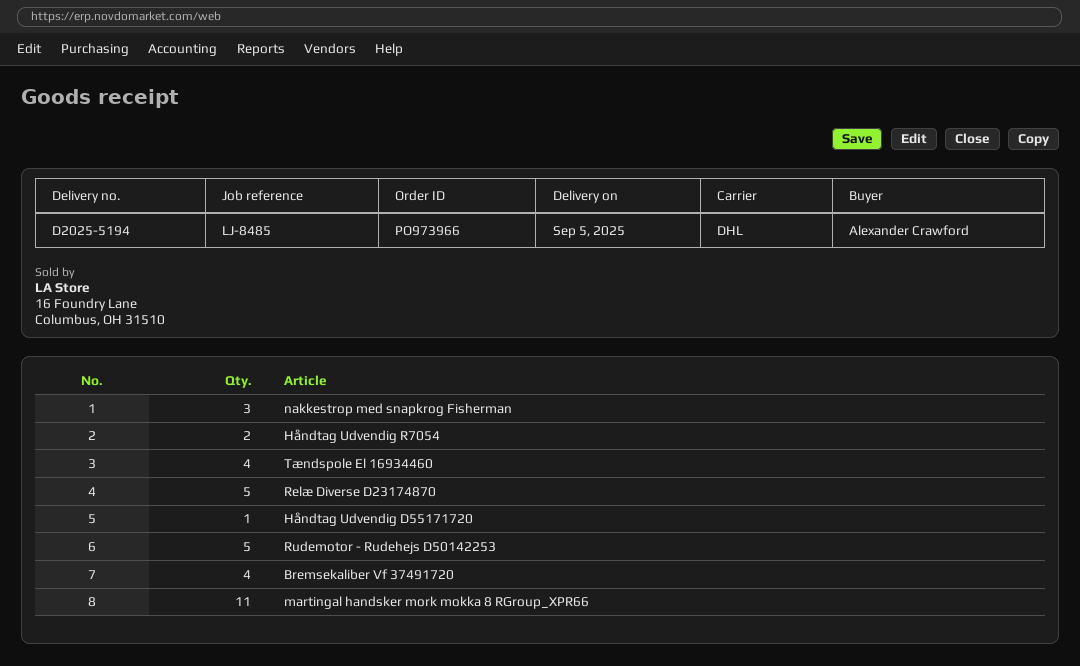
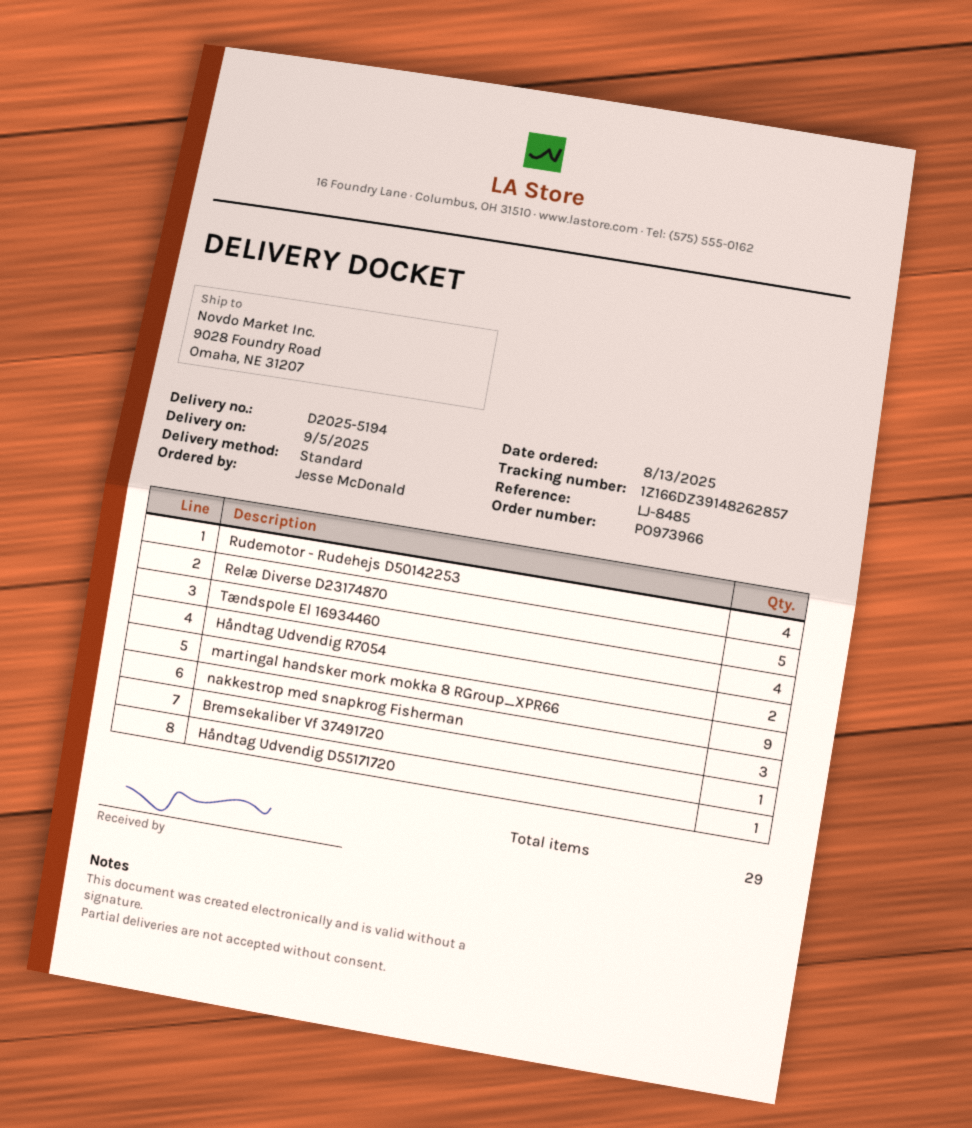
ordered by: Alexander Crawford -> Jesse McDonald
shipping method: DHL -> standard
Rudemotor - Rudehejs D50142253: 5 -> 4
Bremsekaliber Vf 37491720: 4 -> 1
martingal handsker mork mokka 8 RGroup_XPR66: 11 -> 9

